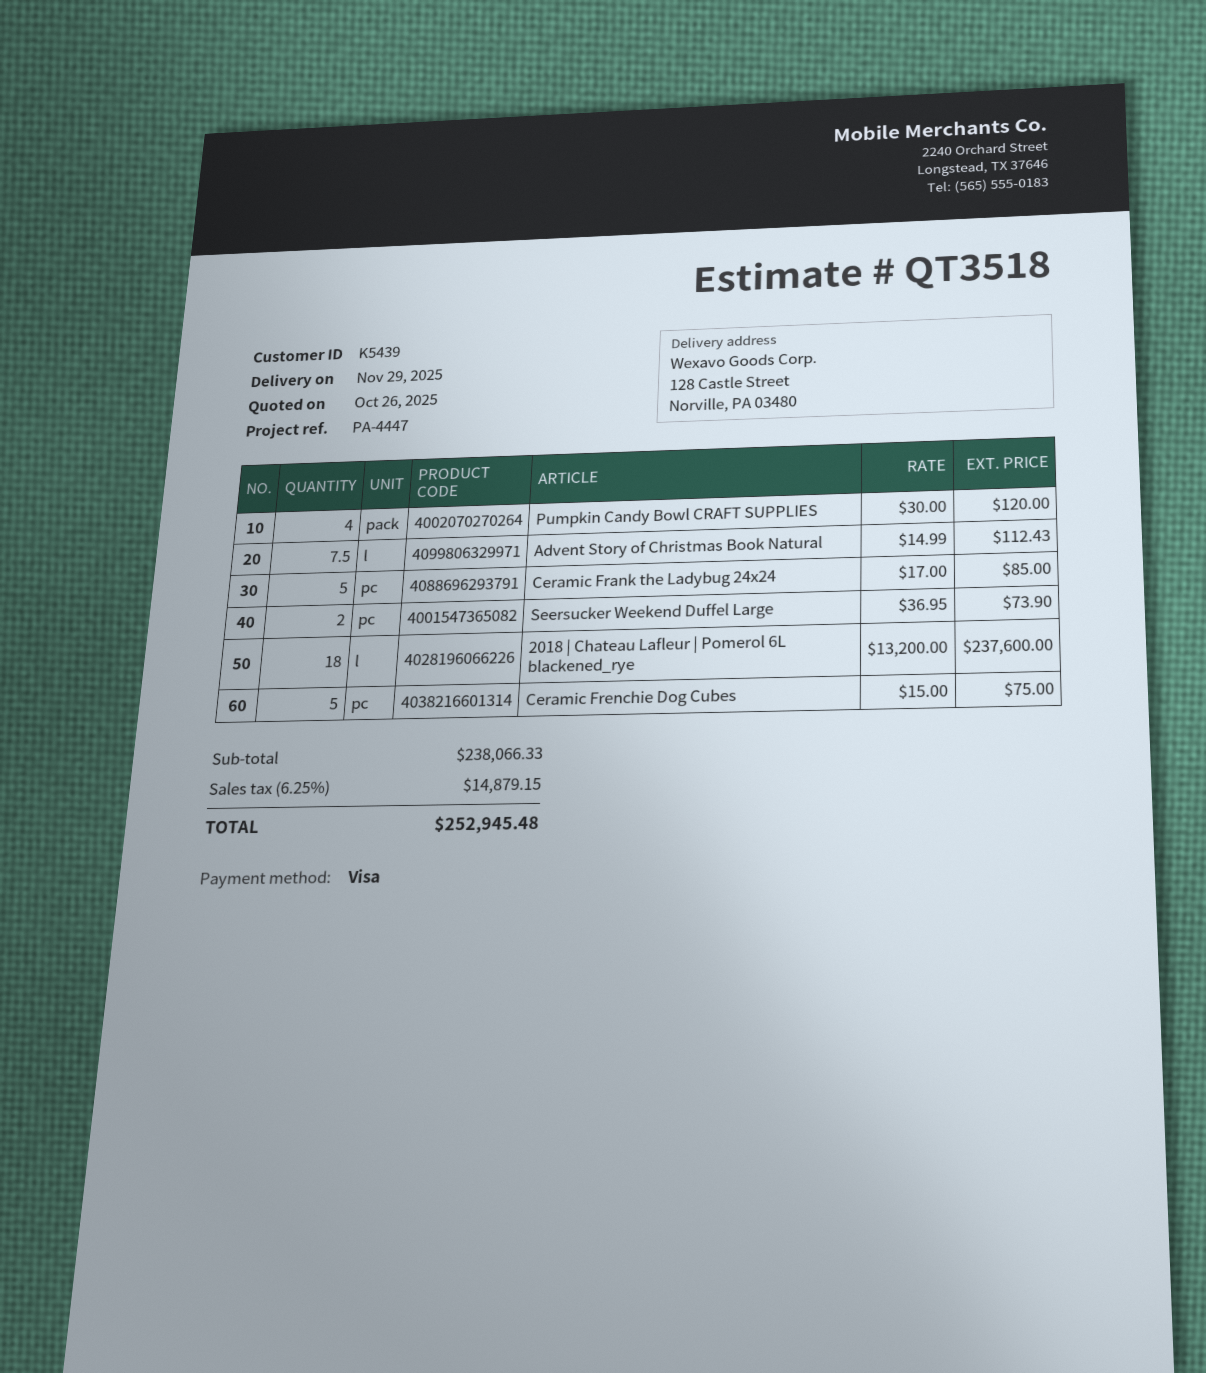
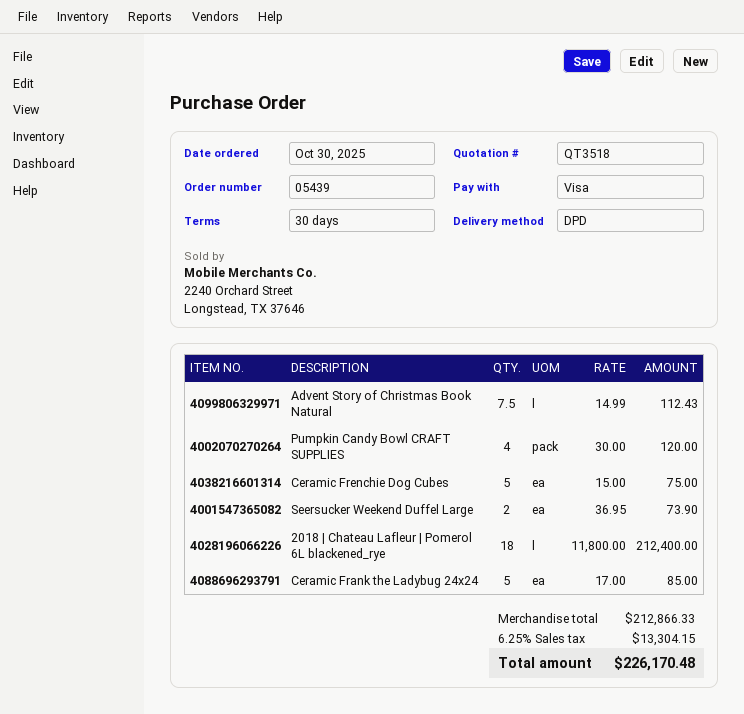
2018 | Chateau Lafleur | Pomerol 6L blackened_rye: 18 x 13200.00 = 237600.00 -> 18 x 11800.00 = 212400.00
subtotal: 238066.33 -> 212866.33
tax: 6.25% = 14879.15 -> 6.25% = 13304.15
total: 252945.48 -> 226170.48

